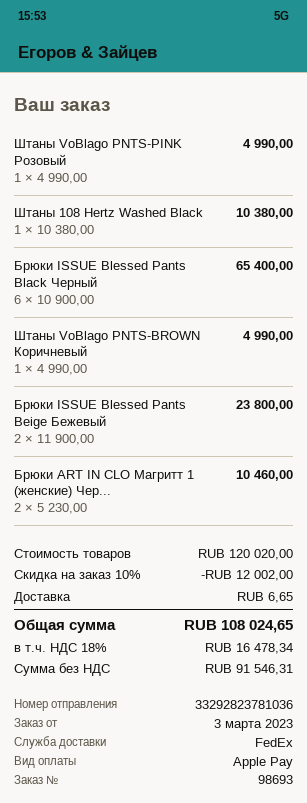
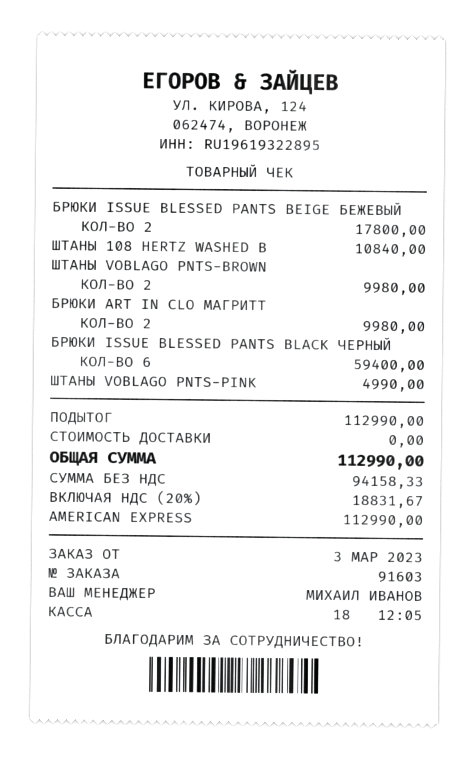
order number: 98693 -> 91603
payment method: Apple Pay -> American Express
Штаны 108 Hertz Washed Black: 1 for 10380.00 -> 1 for 10840.00
Брюки ISSUE Blessed Pants Black Черный: 6 for 65400.00 -> 6 for 59400.00
Штаны VoBlago PNTS-BROWN Коричневый: 1 for 4990.00 -> 2 for 9980.00
Брюки ISSUE Blessed Pants Beige Бежевый: 2 for 23800.00 -> 2 for 17800.00
Брюки ART IN CLO Магритт 1 (женские) Чер...: 2 for 10460.00 -> 2 for 9980.00
subtotal: 120020.00 -> 112990.00
discount: 10% = 12002.00 -> none
shipping: 6.65 -> 0.00
net: 91546.31 -> 94158.33
tax: 18% = 16478.34 -> 20% = 18831.67
total: 108024.65 -> 112990.00

